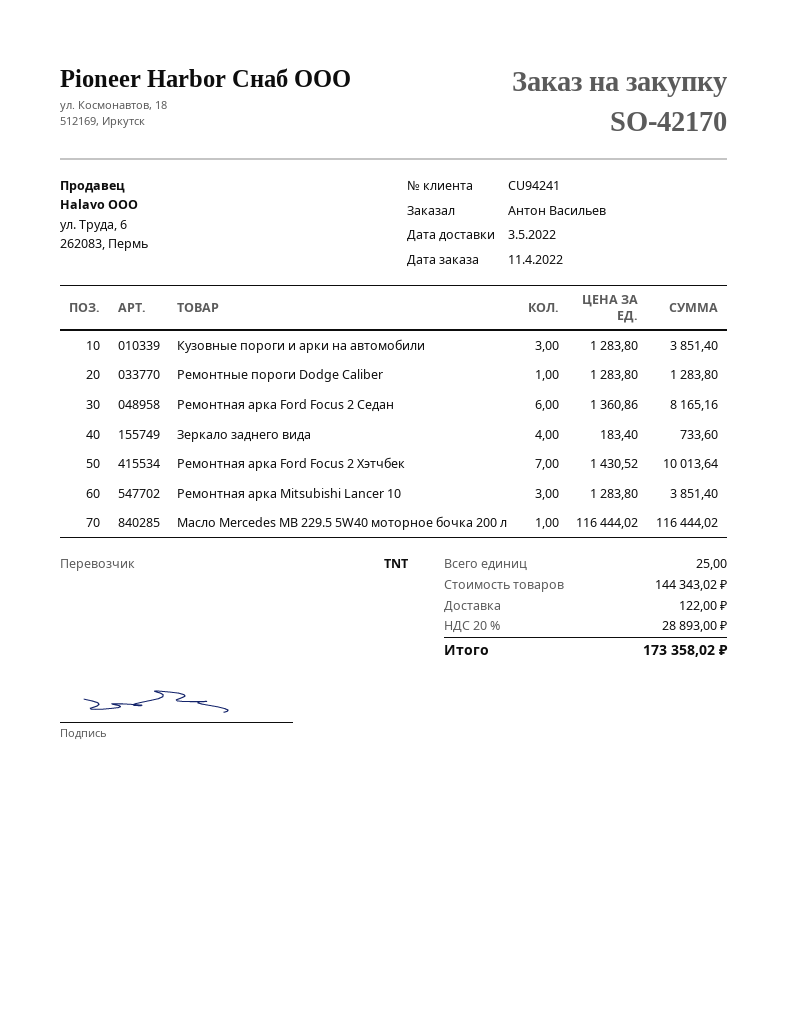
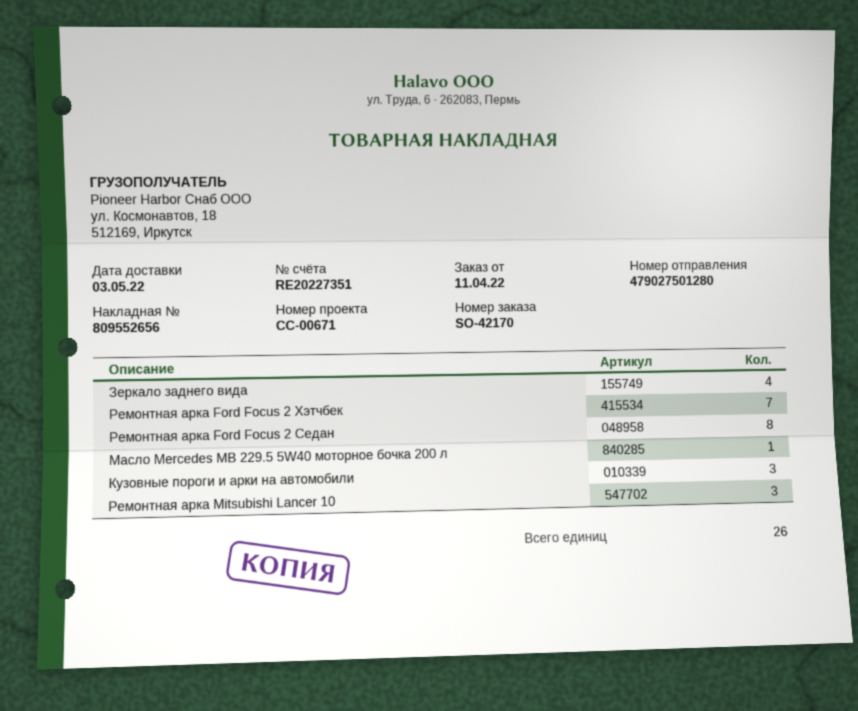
Ремонтные пороги Dodge Caliber: 1 -> none
Ремонтная арка Ford Focus 2 Седан: 6 -> 8
total quantity: 25 -> 26

